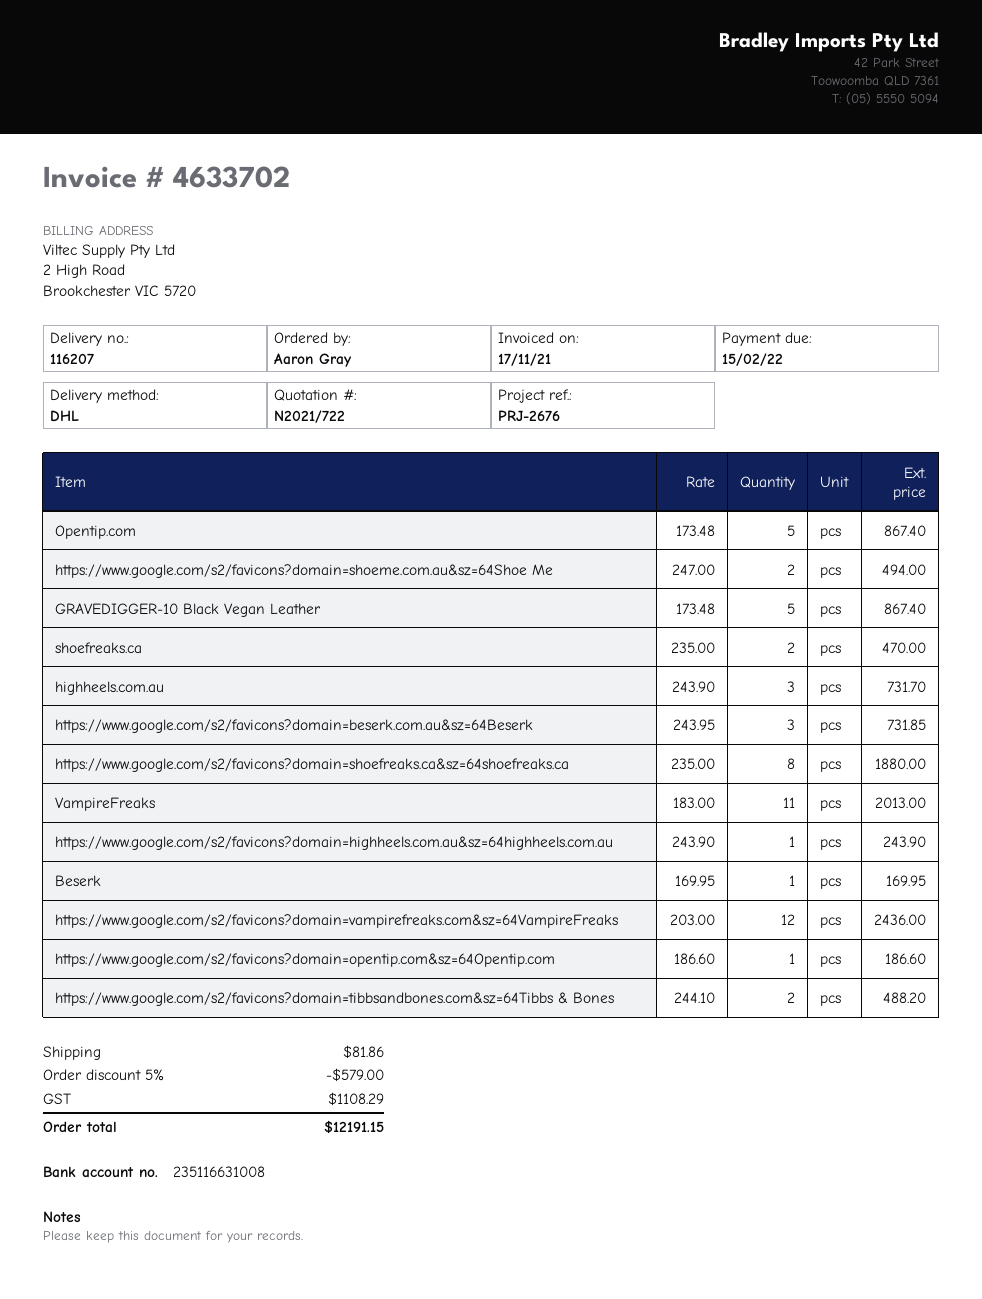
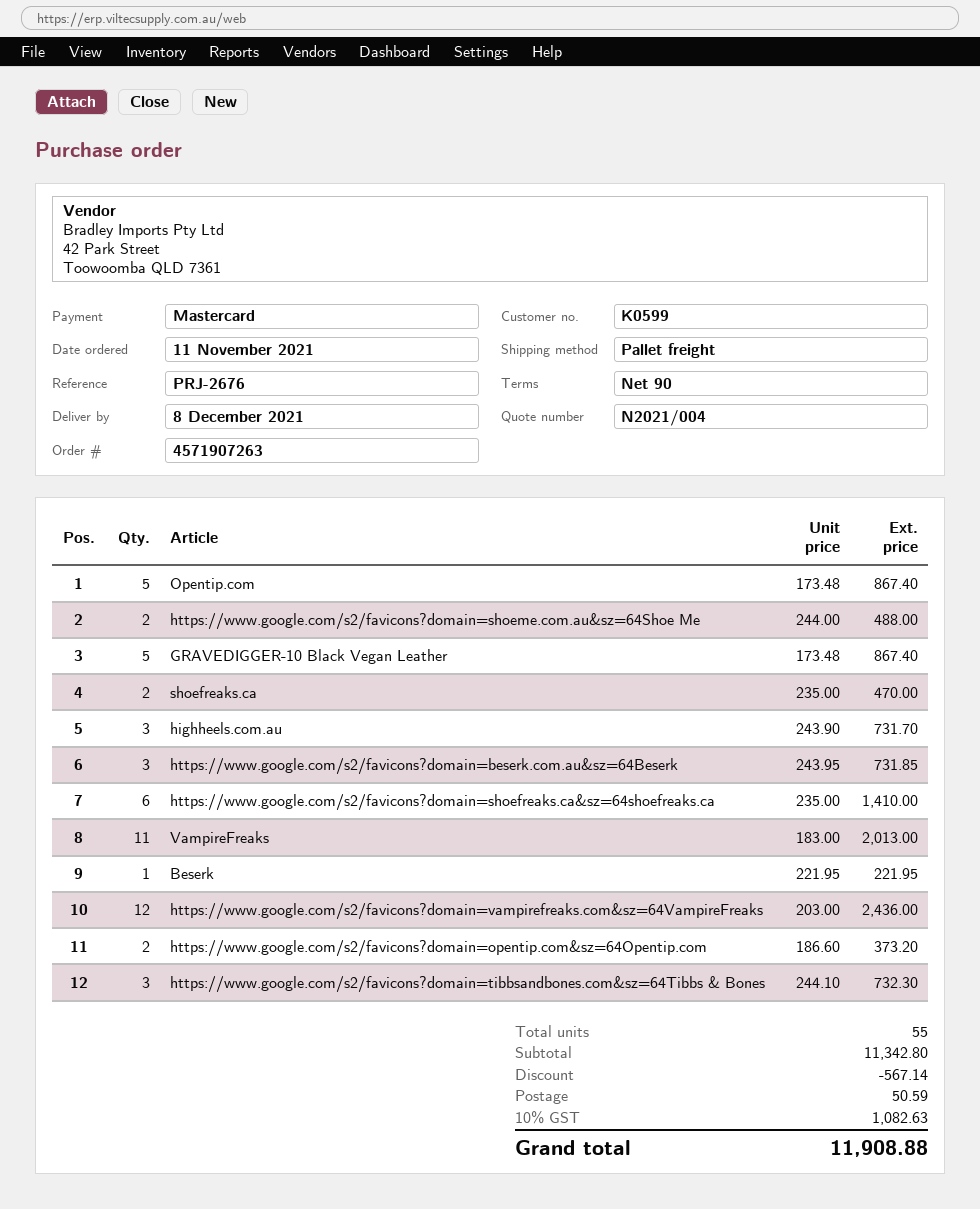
quote number: N2021/722 -> N2021/004
shipping method: DHL -> pallet freight
https://www.google.com/s2/favicons?domain=shoeme.com.au&sz=64Shoe Me: 2 x 247.00 = 494.00 -> 2 x 244.00 = 488.00
https://www.google.com/s2/favicons?domain=shoefreaks.ca&sz=64shoefreaks.ca: 8 x 235.00 = 1880.00 -> 6 x 235.00 = 1410.00
https://www.google.com/s2/favicons?domain=highheels.com.au&sz=64highheels.com.au: 1 x 243.90 = 243.90 -> none
Beserk: 1 x 169.95 = 169.95 -> 1 x 221.95 = 221.95
https://www.google.com/s2/favicons?domain=opentip.com&sz=64Opentip.com: 1 x 186.60 = 186.60 -> 2 x 186.60 = 373.20
https://www.google.com/s2/favicons?domain=tibbsandbones.com&sz=64Tibbs & Bones: 2 x 244.10 = 488.20 -> 3 x 244.10 = 732.30
discount: 579.00 -> 567.14
shipping: 81.86 -> 50.59
tax: 1108.29 -> 1082.63
total: 12191.15 -> 11908.88

